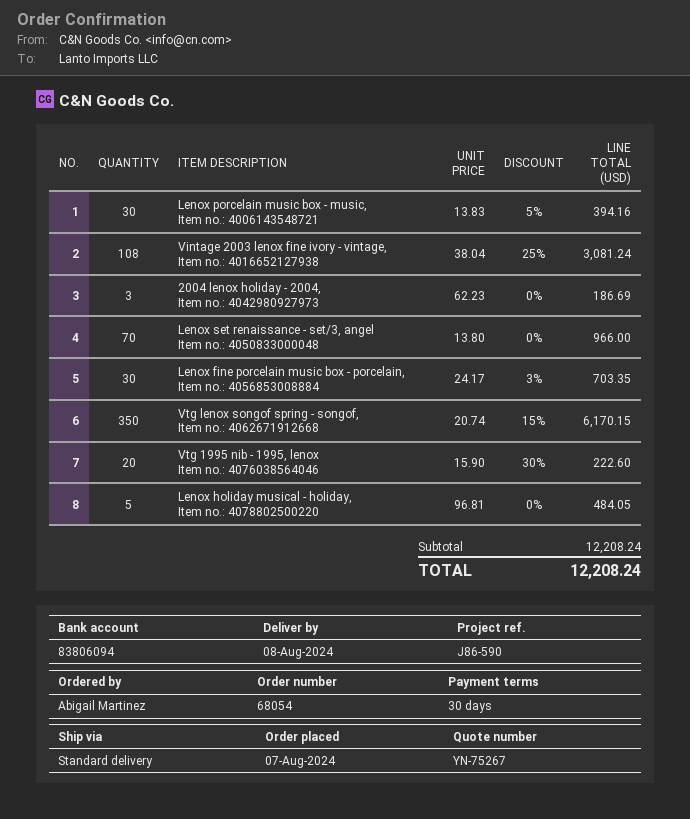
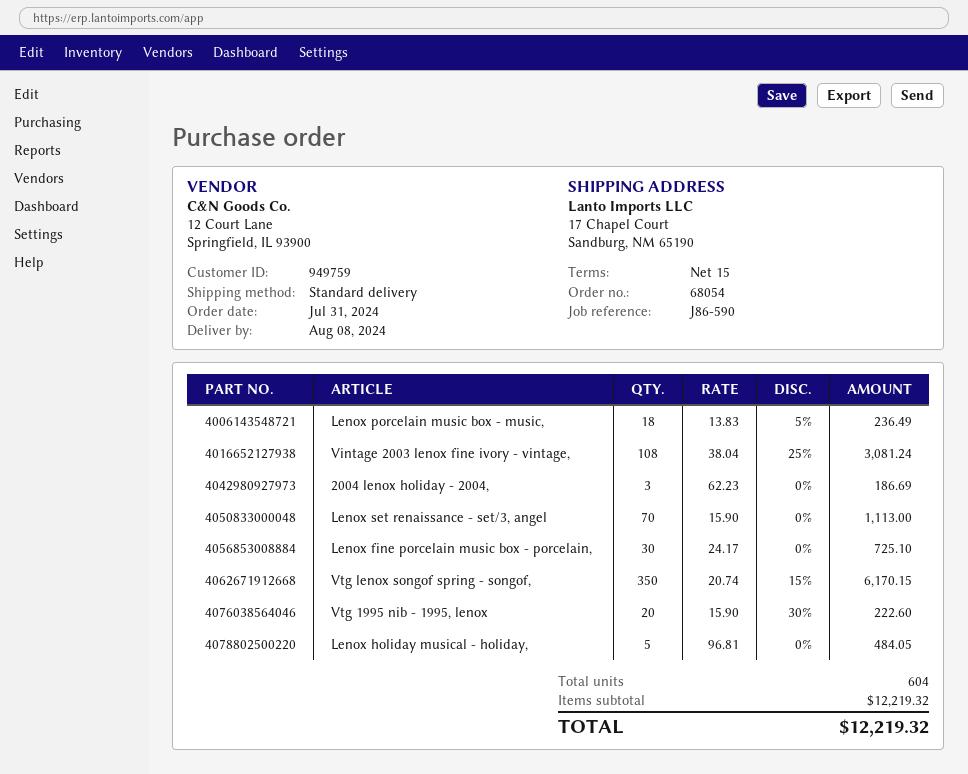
order date: 2024-08-07 -> 2024-07-31
payment terms: 30 days -> 15 days
Lenox porcelain music box - music,: 30 x 13.83 - 5% = 394.16 -> 18 x 13.83 - 5% = 236.49
Lenox set renaissance - set/3, angel: 70 x 13.80 = 966.00 -> 70 x 15.90 = 1113.00
Lenox fine porcelain music box - porcelain,: 30 x 24.17 - 3% = 703.35 -> 30 x 24.17 = 725.10
subtotal: 12208.24 -> 12219.32
total: 12208.24 -> 12219.32

